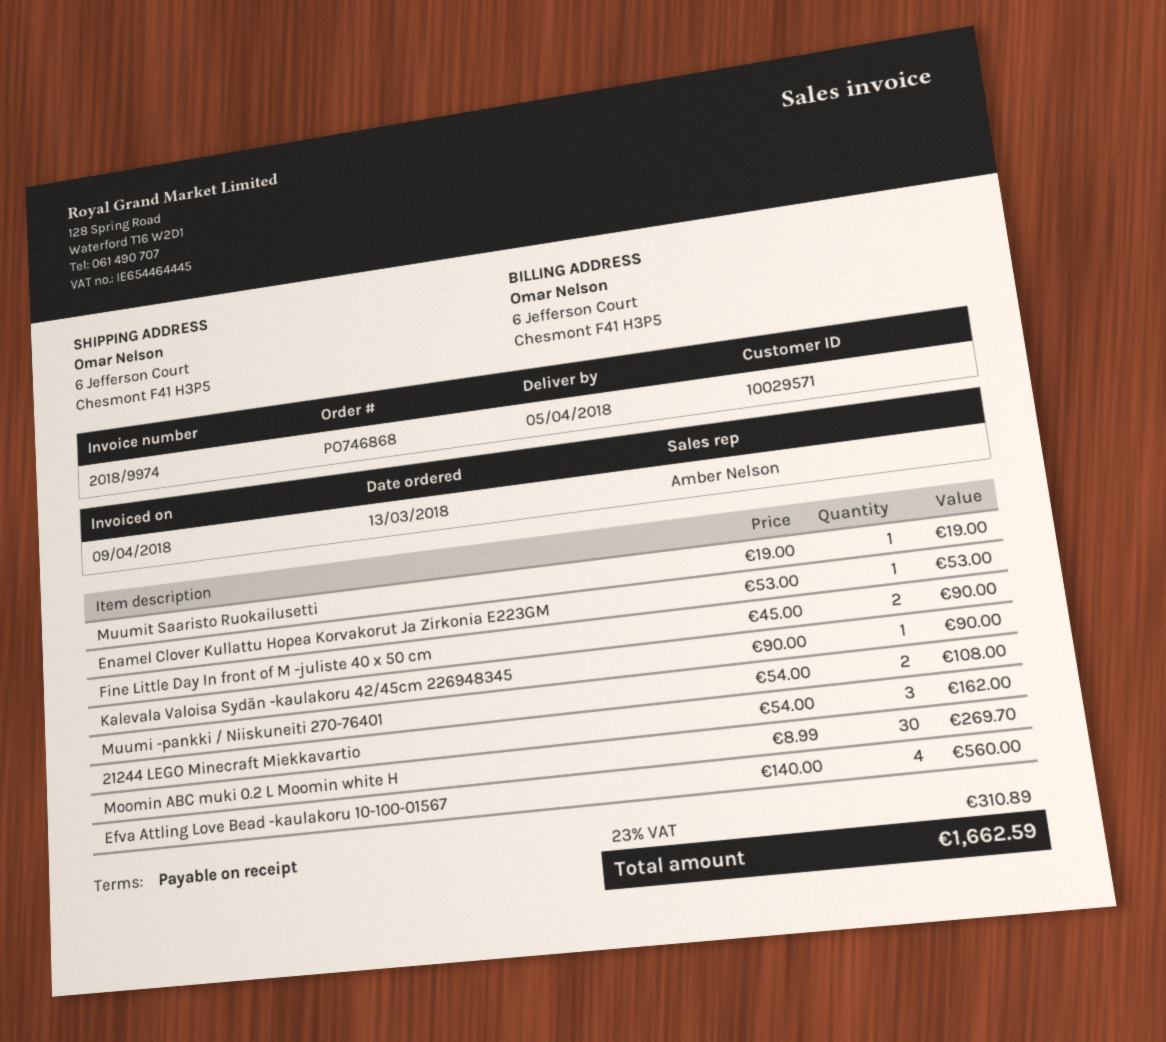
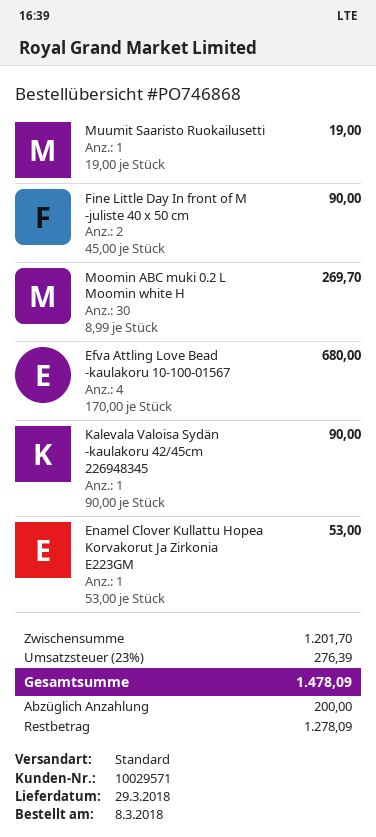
order date: 2018-03-13 -> 2018-03-08
delivery date: 2018-04-05 -> 2018-03-29
Muumi -pankki / Niiskuneiti 270-76401: 2 x 54.00 = 108.00 -> none
21244 LEGO Minecraft Miekkavartio: 3 x 54.00 = 162.00 -> none
Efva Attling Love Bead -kaulakoru 10-100-01567: 4 x 140.00 = 560.00 -> 4 x 170.00 = 680.00
tax: 23% = 310.89 -> 23% = 276.39
total: 1662.59 -> 1478.09

